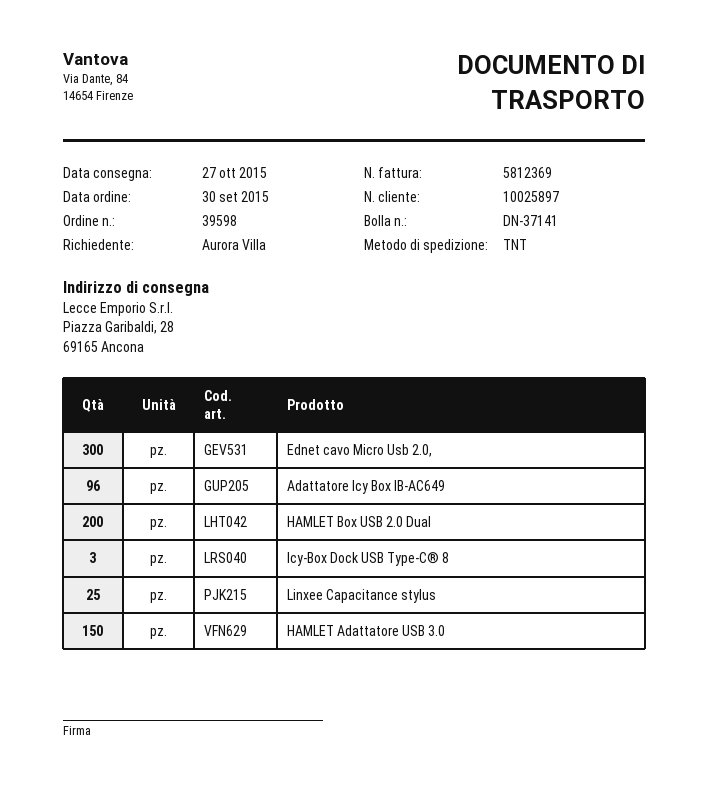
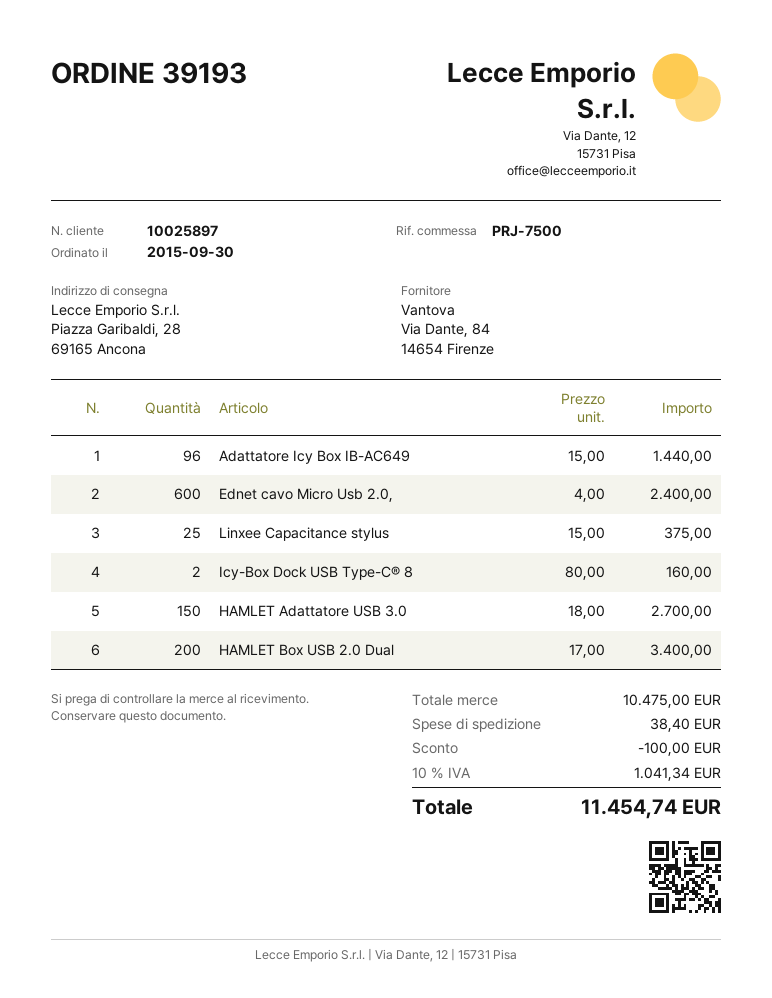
order number: 39598 -> 39193
Ednet cavo Micro Usb 2.0,: 300 -> 600
Icy-Box Dock USB Type-C® 8: 3 -> 2

